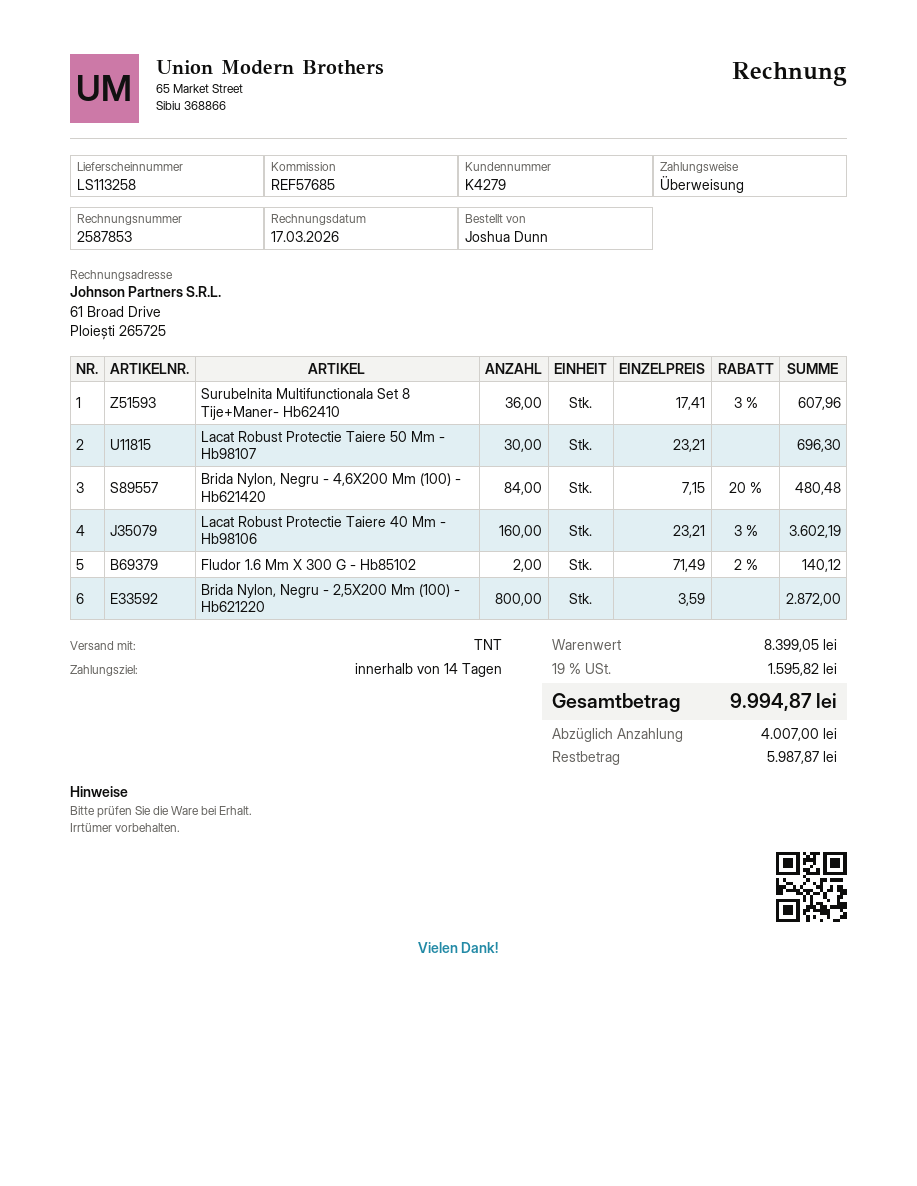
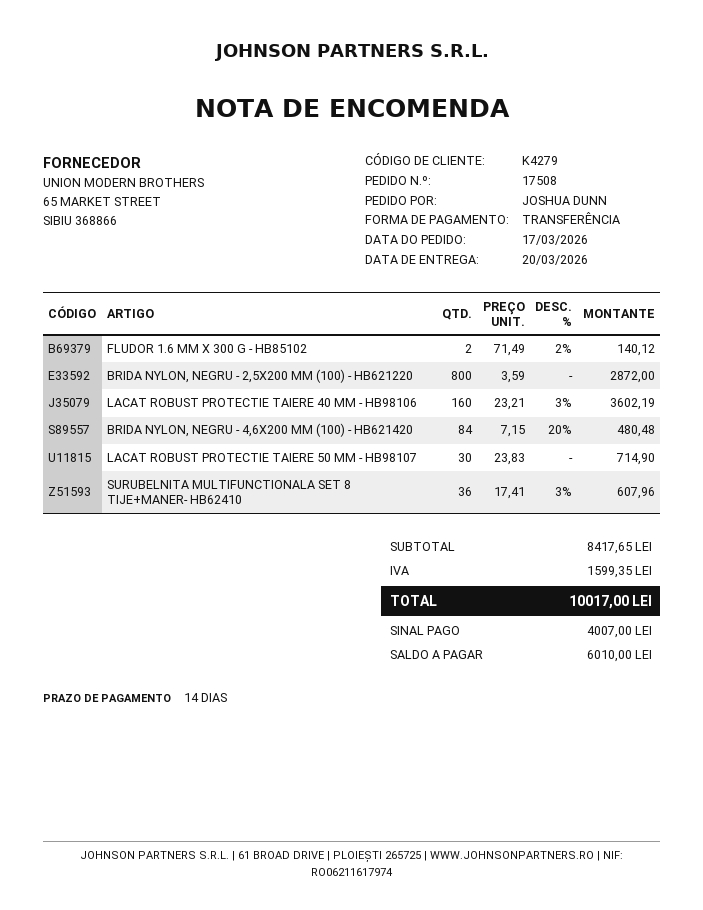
Lacat Robust Protectie Taiere 50 Mm - Hb98107: 30 x 23.21 = 696.30 -> 30 x 23.83 = 714.90
subtotal: 8399.05 -> 8417.65
tax: 1595.82 -> 1599.35
total: 9994.87 -> 10017.00
balance: 5987.87 -> 6010.00

